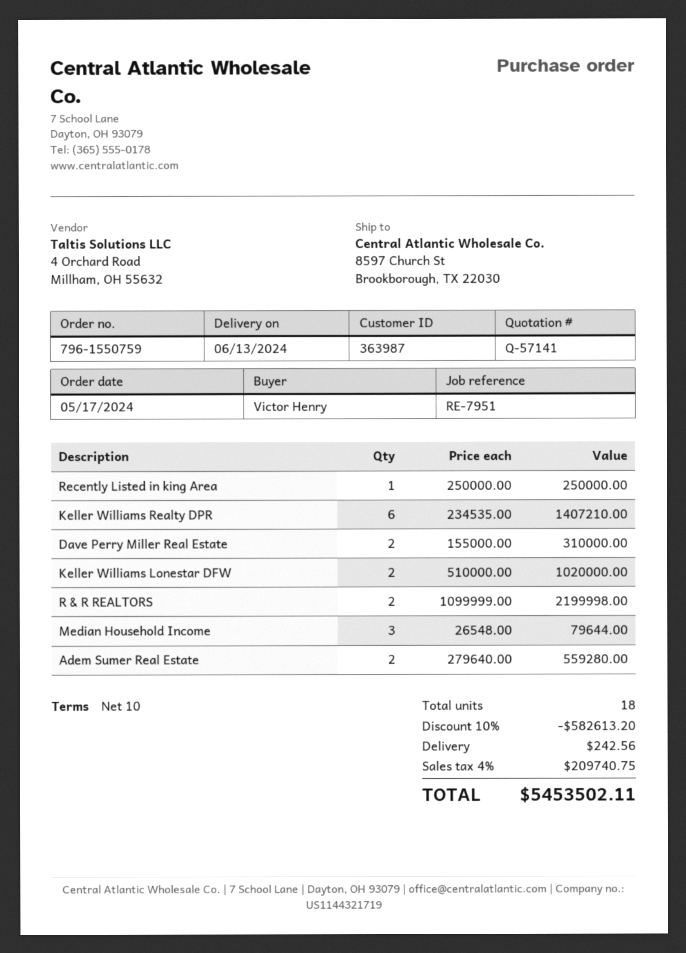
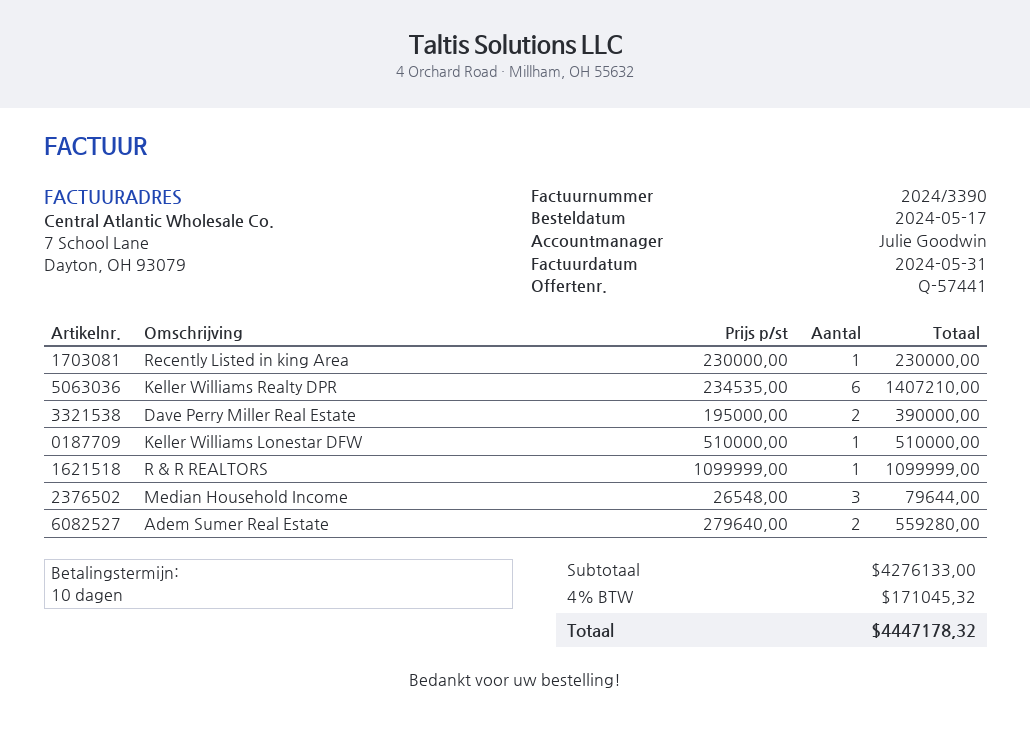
quote number: Q-57141 -> Q-57441
Recently Listed in king Area: 1 x 250000.00 = 250000.00 -> 1 x 230000.00 = 230000.00
Dave Perry Miller Real Estate: 2 x 155000.00 = 310000.00 -> 2 x 195000.00 = 390000.00
Keller Williams Lonestar DFW: 2 x 510000.00 = 1020000.00 -> 1 x 510000.00 = 510000.00
R & R REALTORS: 2 x 1099999.00 = 2199998.00 -> 1 x 1099999.00 = 1099999.00
discount: 10% = 582613.20 -> none
shipping: 242.56 -> none
tax: 4% = 209740.75 -> 4% = 171045.32
total: 5453502.11 -> 4447178.32

